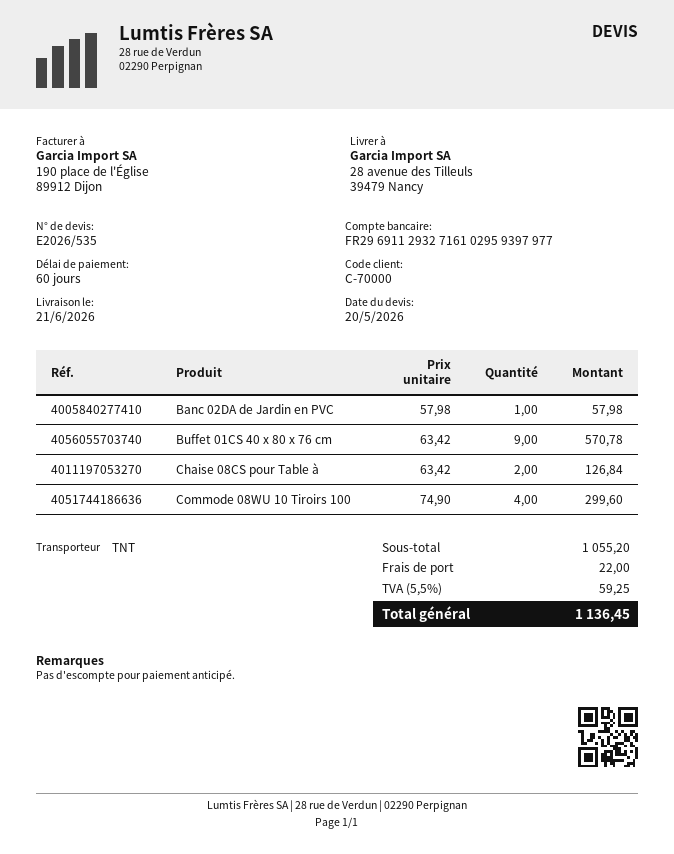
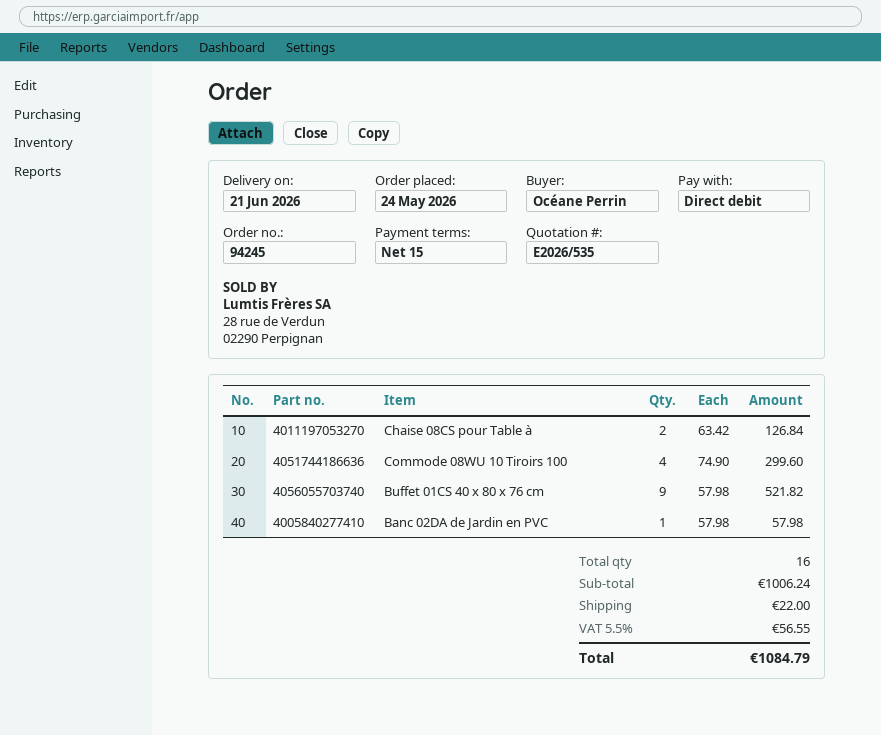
payment terms: 60 days -> 15 days
Buffet 01CS 40 x 80 x 76 cm: 9 x 63.42 = 570.78 -> 9 x 57.98 = 521.82
subtotal: 1055.20 -> 1006.24
tax: 5.5% = 59.25 -> 5.5% = 56.55
total: 1136.45 -> 1084.79

